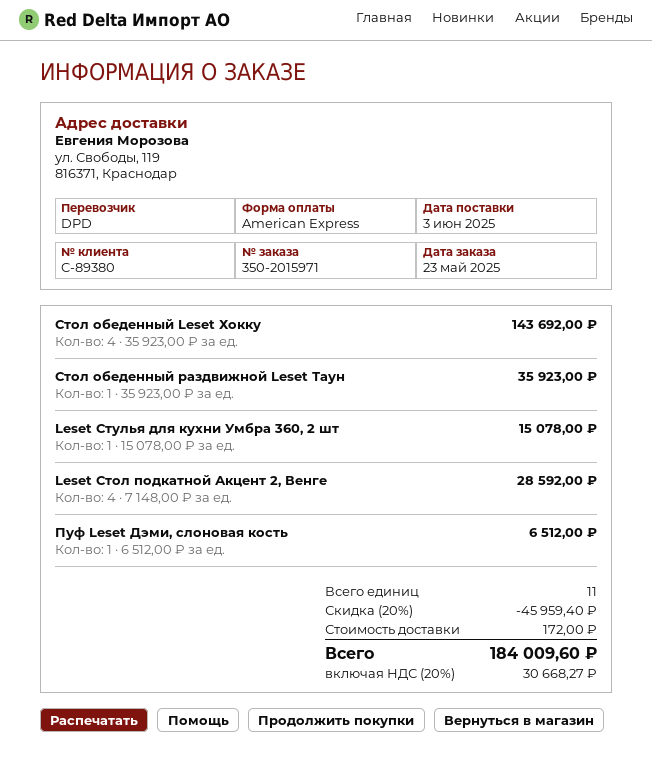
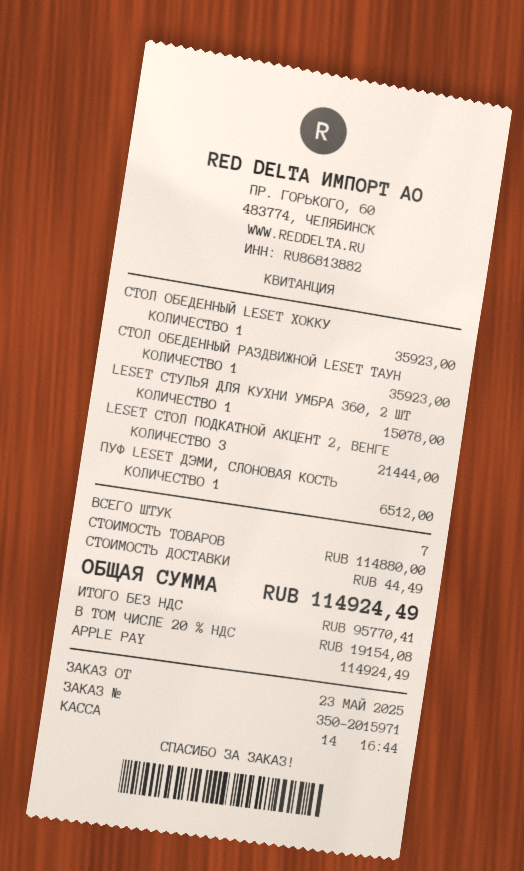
payment method: American Express -> Apple Pay
Стол обеденный Leset Хокку: 4 for 143692.00 -> 1 for 35923.00
Leset Стол подкатной Акцент 2, Венге: 4 for 28592.00 -> 3 for 21444.00
total quantity: 11 -> 7
discount: 20% = 45959.40 -> none
shipping: 172.00 -> 44.49
tax: 20% = 30668.27 -> 20% = 19154.08
total: 184009.60 -> 114924.49

